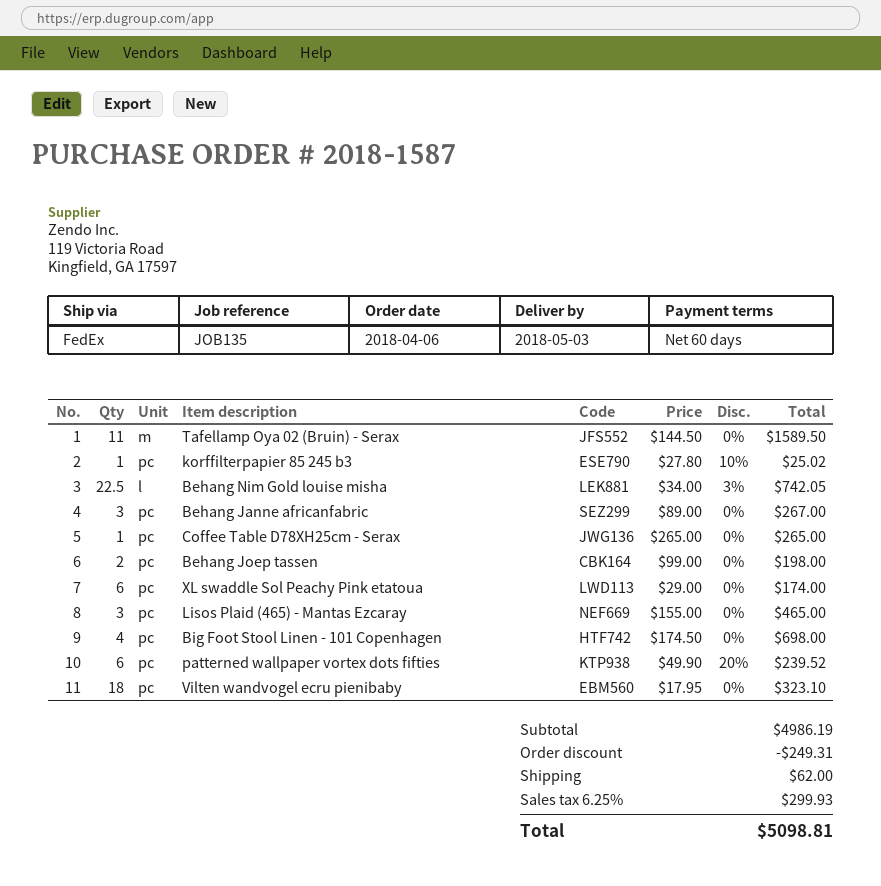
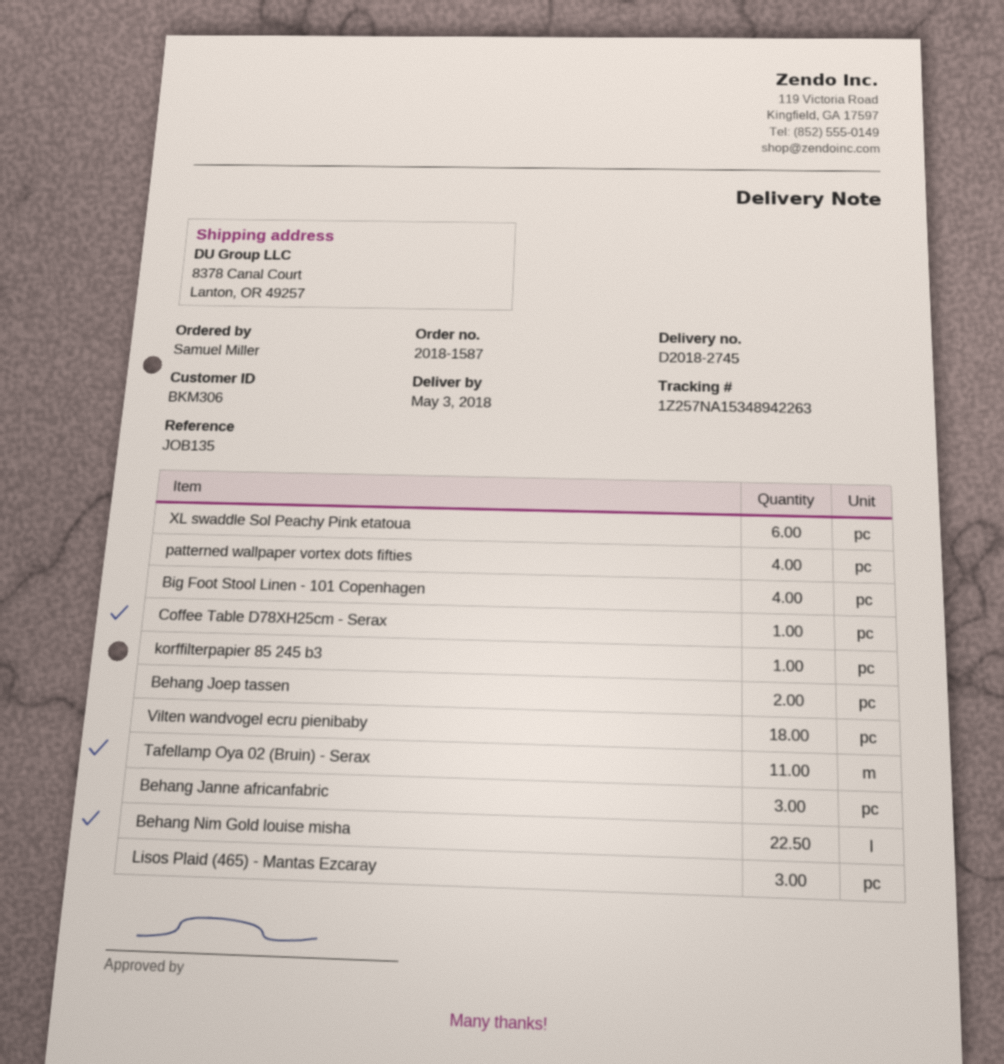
patterned wallpaper vortex dots fifties: 6 -> 4

